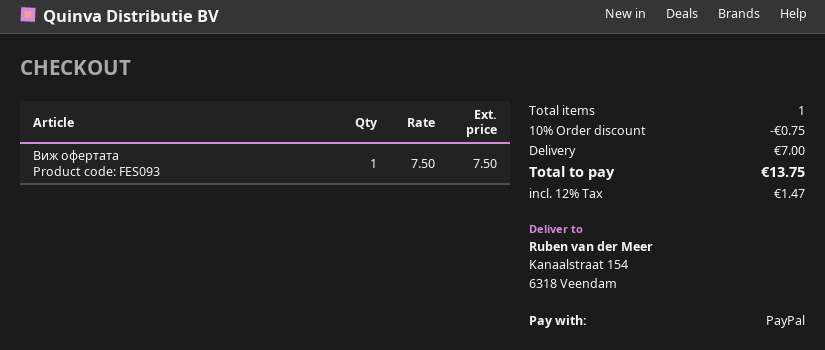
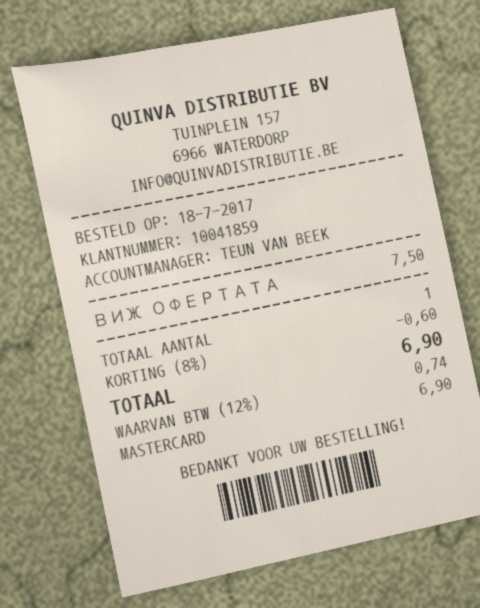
payment method: PayPal -> Mastercard
discount: 10% = 0.75 -> 8% = 0.60
shipping: 7.00 -> none
tax: 12% = 1.47 -> 12% = 0.74
total: 13.75 -> 6.90

